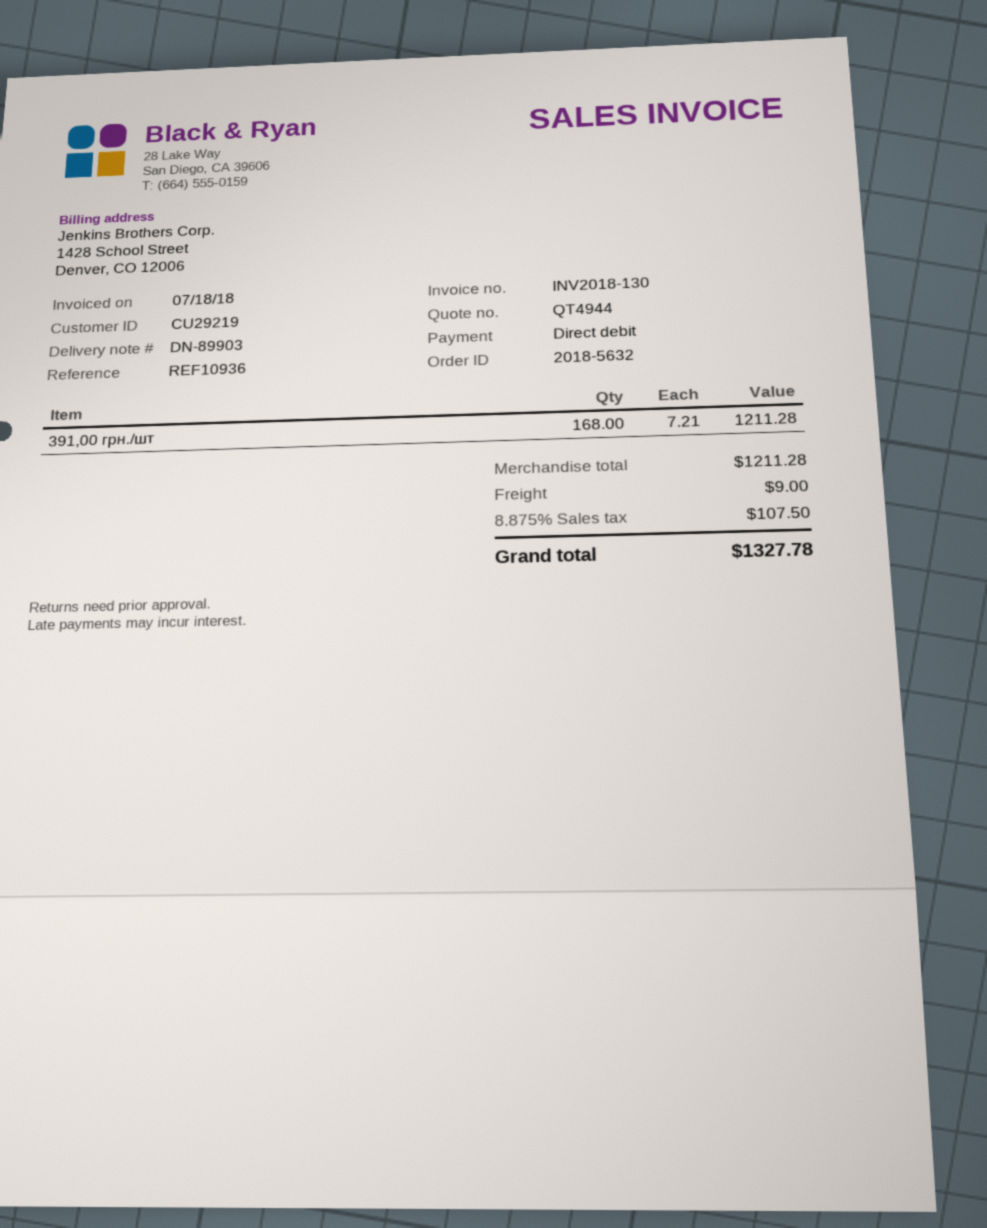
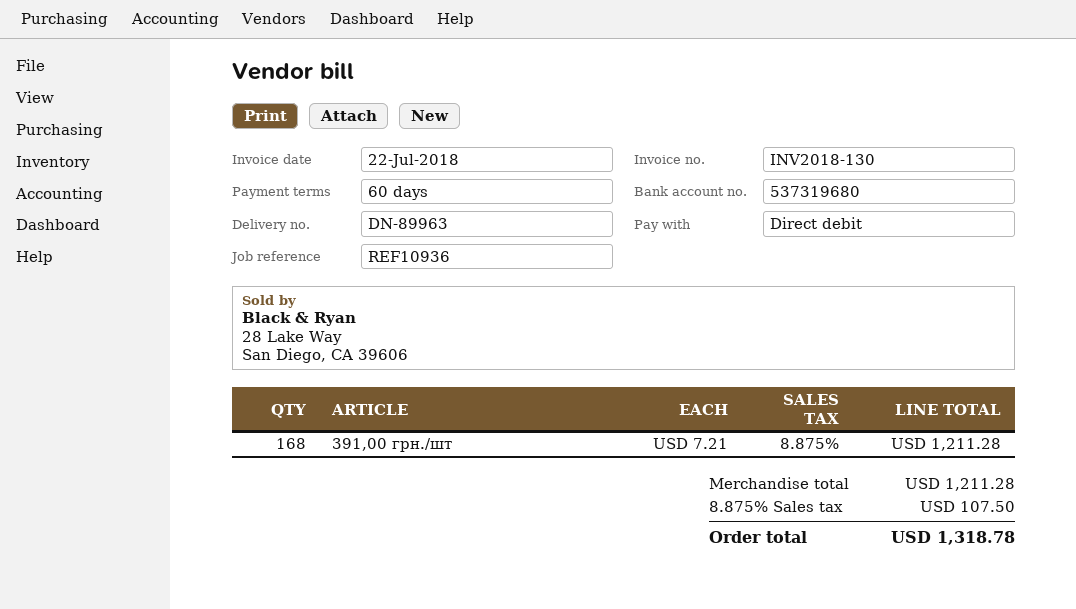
delivery note number: DN-89903 -> DN-89963
invoice date: 2018-07-18 -> 2018-07-22
shipping: 9.00 -> none
total: 1327.78 -> 1318.78

